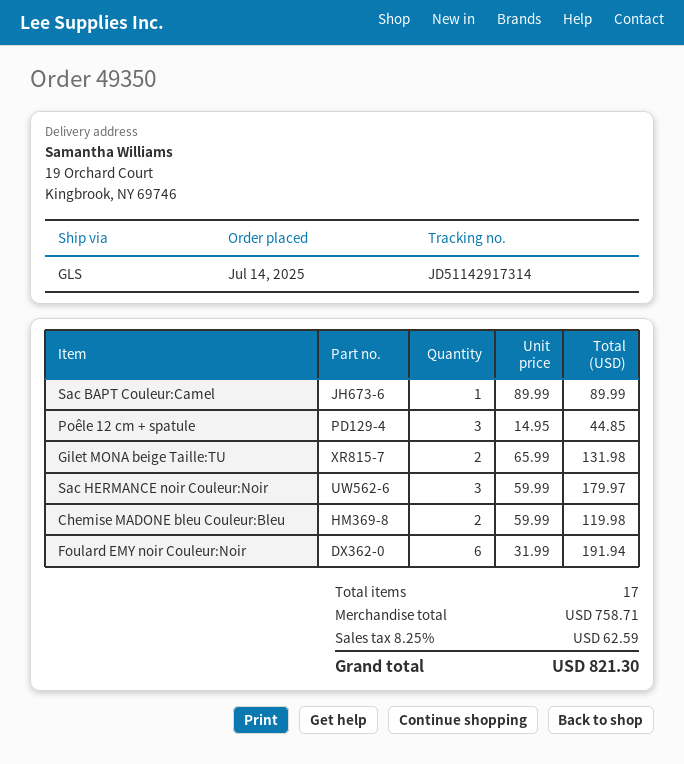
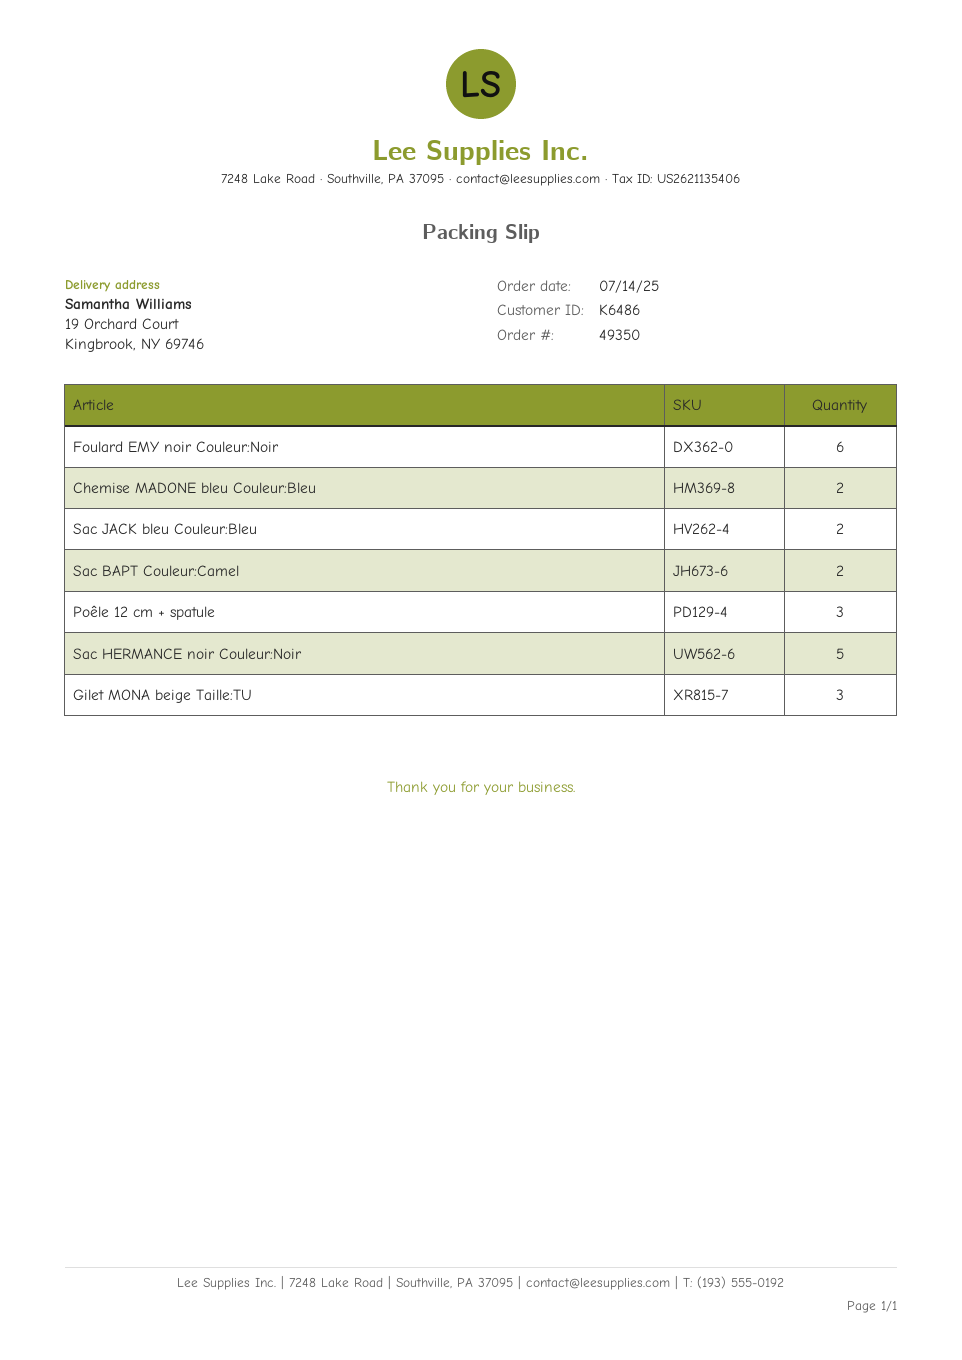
Sac BAPT Couleur:Camel: 1 -> 2
Gilet MONA beige Taille:TU: 2 -> 3
Sac HERMANCE noir Couleur:Noir: 3 -> 5
Sac JACK bleu Couleur:Bleu: none -> 2

